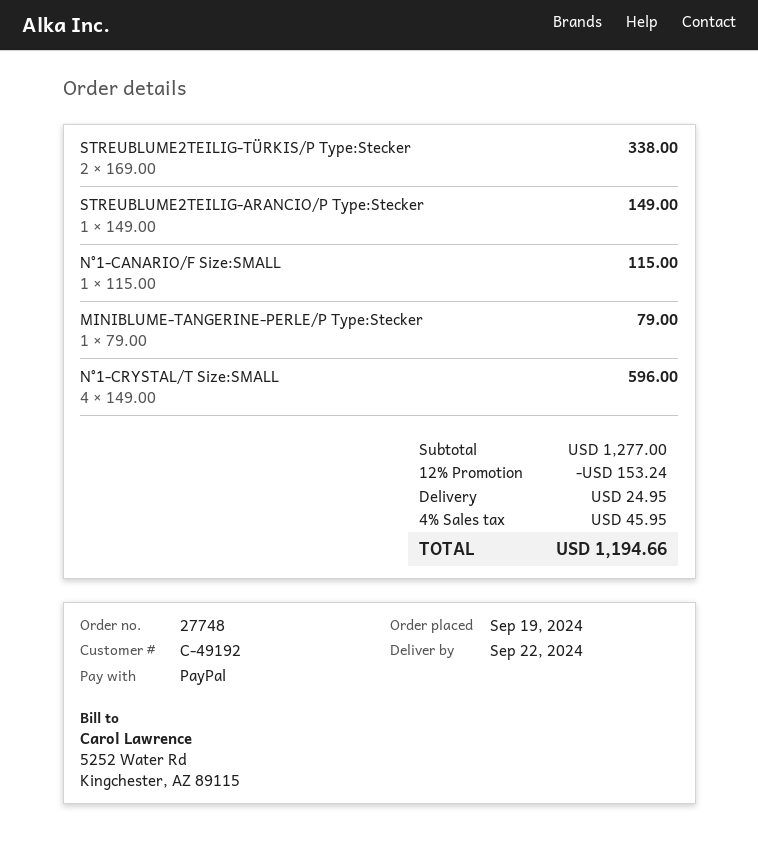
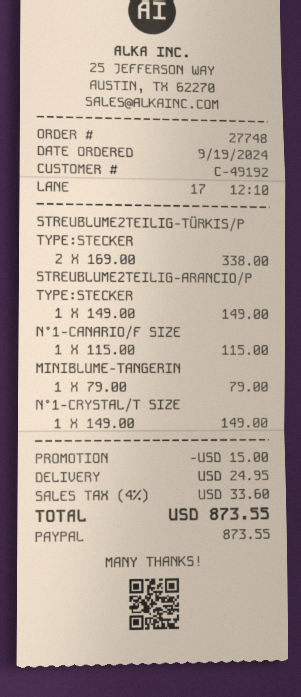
N°1-CRYSTAL/T Size:SMALL: 4 x 149.00 = 596.00 -> 1 x 149.00 = 149.00
discount: 153.24 -> 15.00
tax: 4% = 45.95 -> 4% = 33.60
total: 1194.66 -> 873.55

